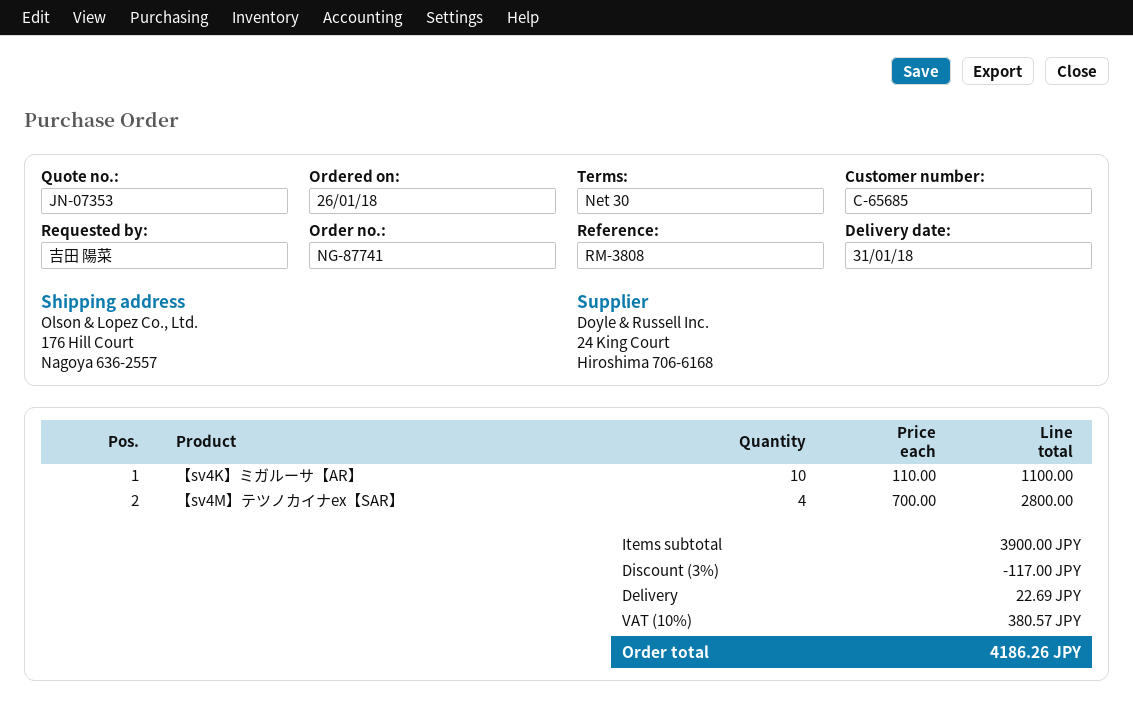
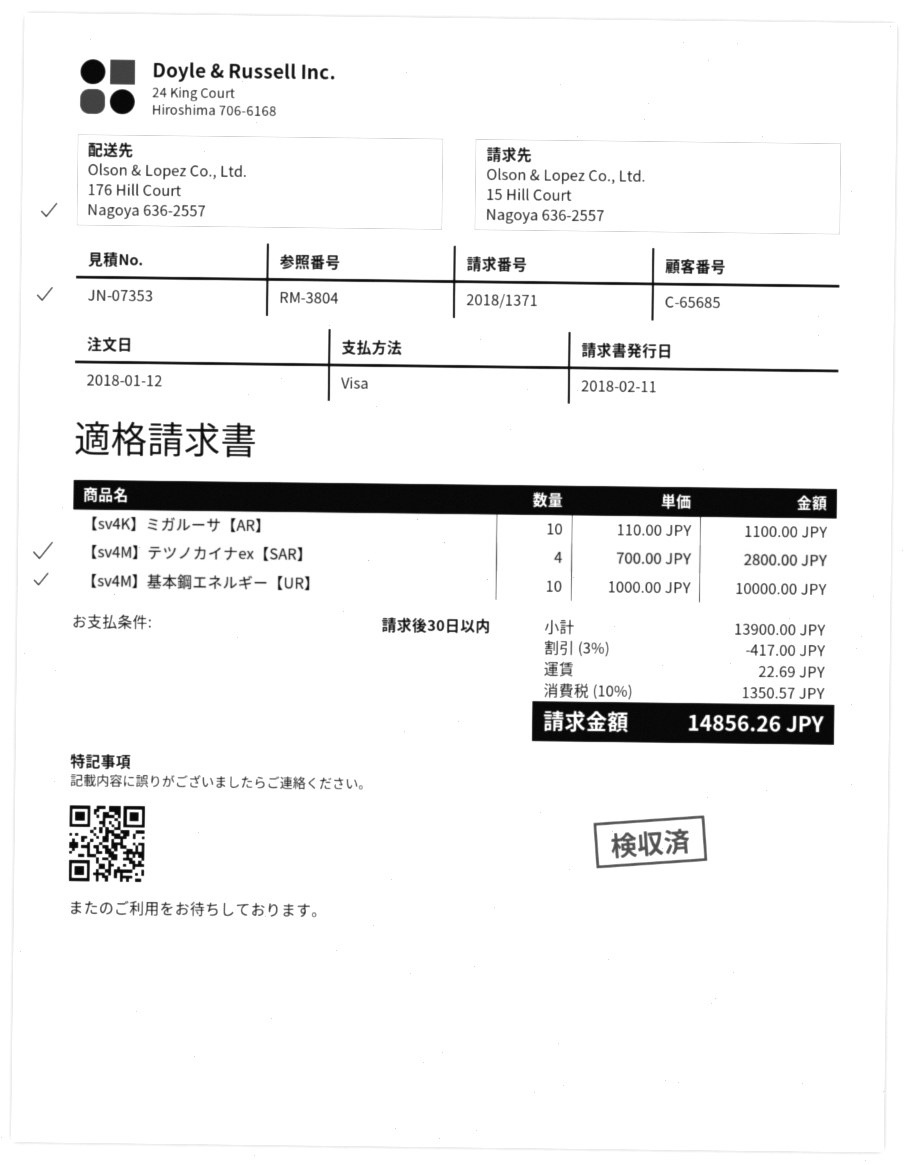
order date: 2018-01-26 -> 2018-01-12
reference: RM-3808 -> RM-3804
【sv4M】基本鋼エネルギー【UR】: none -> 10 x 1000.00 = 10000.00
subtotal: 3900.00 -> 13900.00
discount: 3% = 117.00 -> 3% = 417.00
tax: 10% = 380.57 -> 10% = 1350.57
total: 4186.26 -> 14856.26

